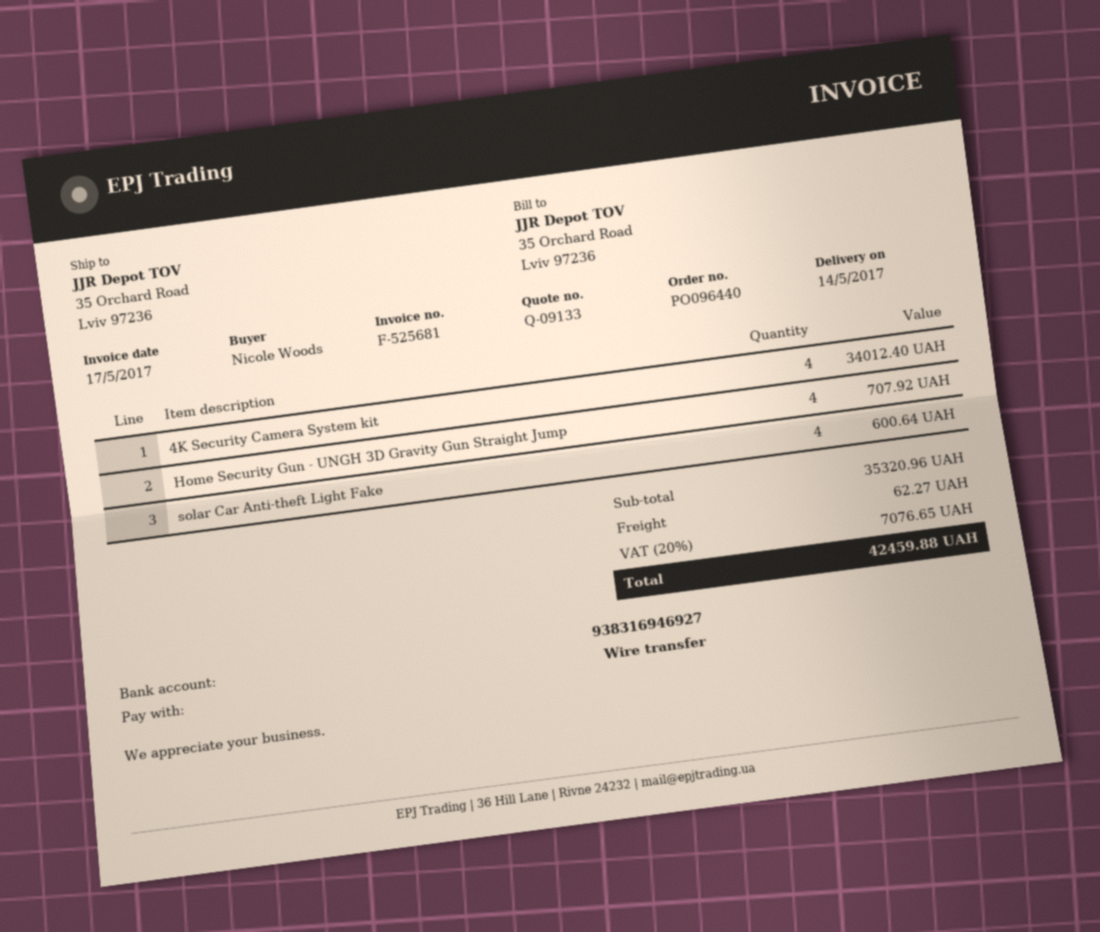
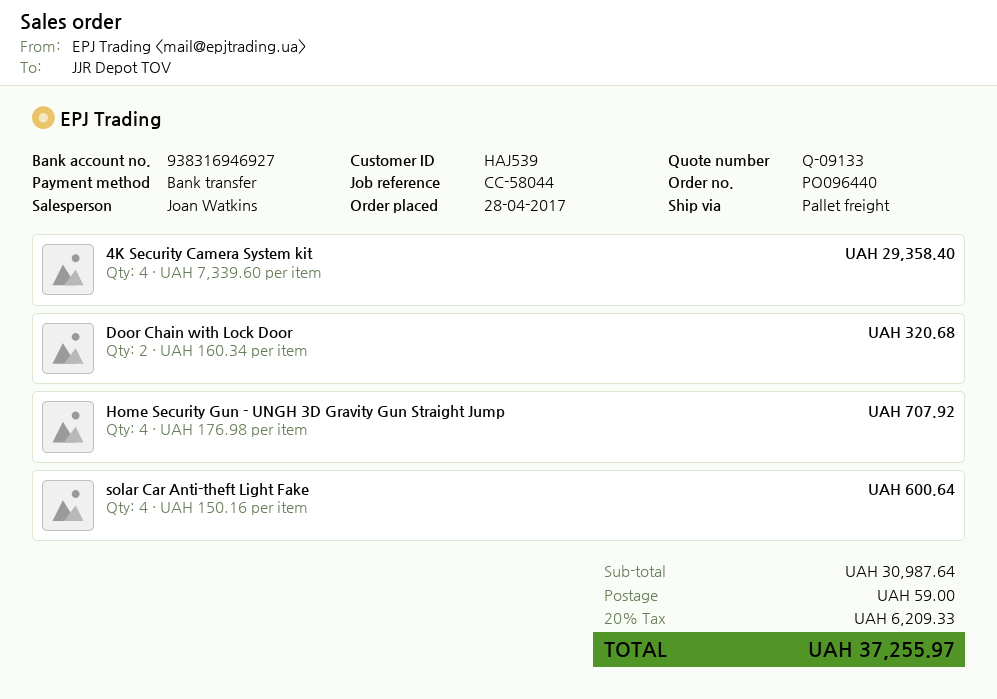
4K Security Camera System kit: 4 for 34012.40 -> 4 for 29358.40
Door Chain with Lock Door: none -> 2 for 320.68
subtotal: 35320.96 -> 30987.64
shipping: 62.27 -> 59.00
tax: 20% = 7076.65 -> 20% = 6209.33
total: 42459.88 -> 37255.97

